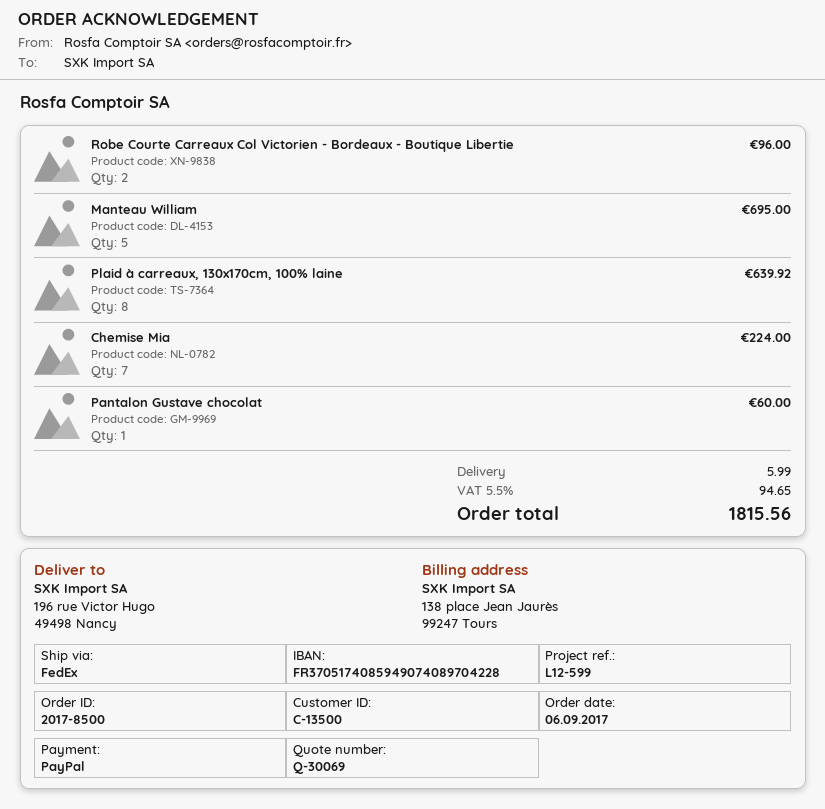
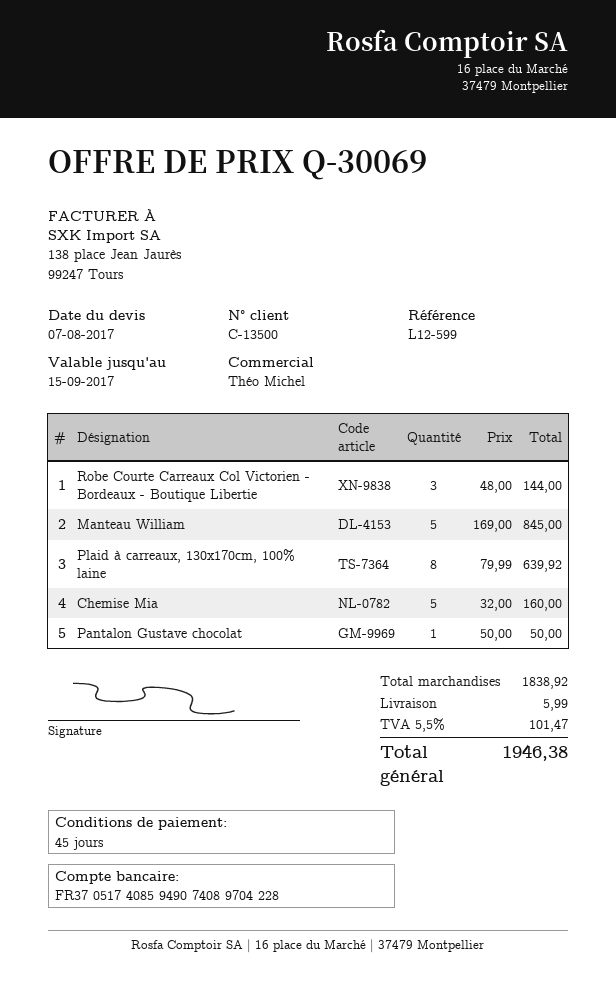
Robe Courte Carreaux Col Victorien - Bordeaux - Boutique Libertie: 2 for 96.00 -> 3 for 144.00
Manteau William: 5 for 695.00 -> 5 for 845.00
Chemise Mia: 7 for 224.00 -> 5 for 160.00
Pantalon Gustave chocolat: 1 for 60.00 -> 1 for 50.00
tax: 5.5% = 94.65 -> 5.5% = 101.47
total: 1815.56 -> 1946.38

